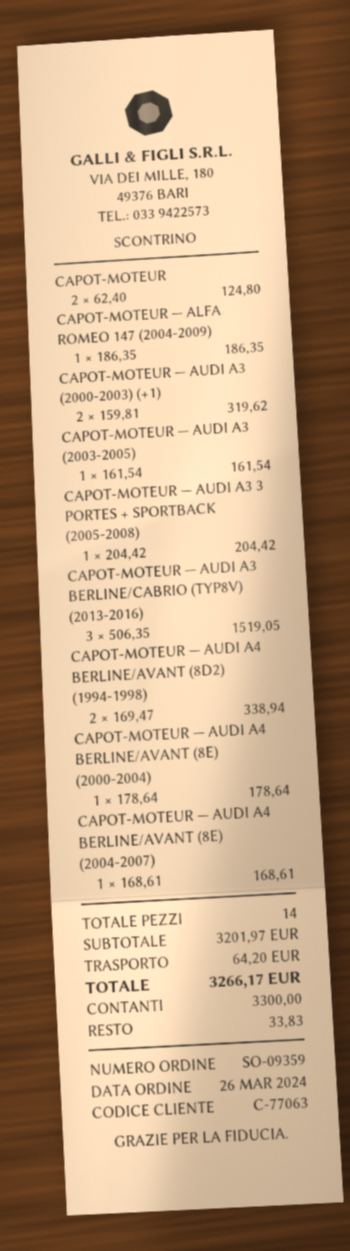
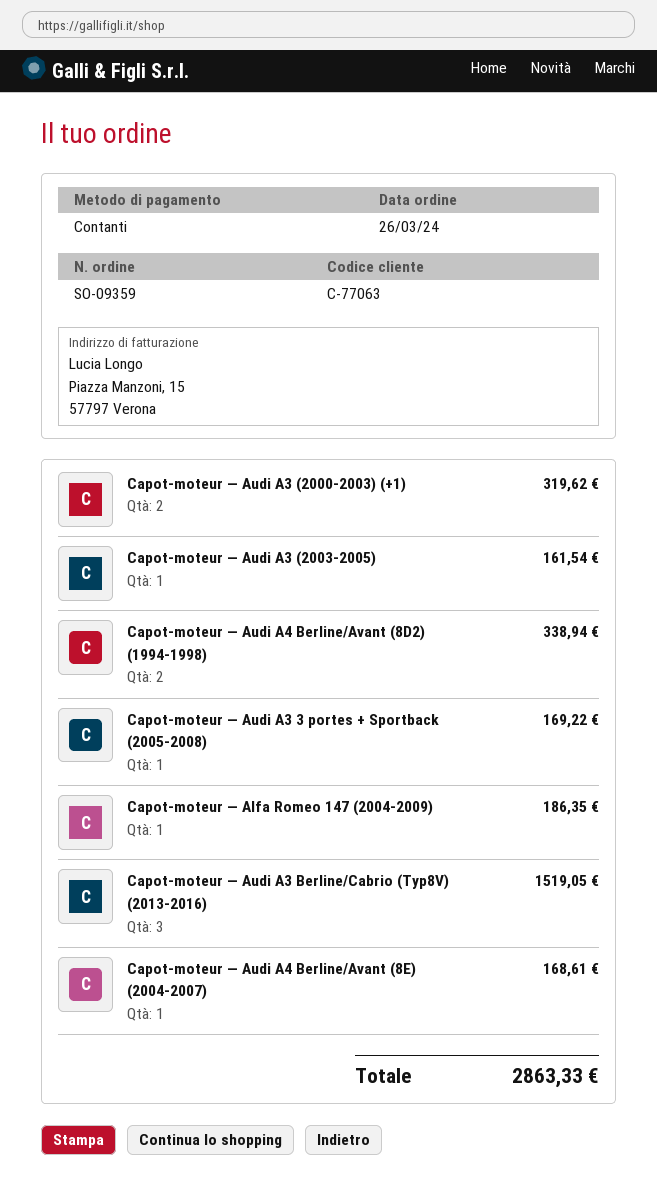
CAPOT-MOTEUR: 2 for 124.80 -> none
CAPOT-MOTEUR — AUDI A3 3 PORTES + SPORTBACK (2005-2008): 1 for 204.42 -> 1 for 169.22
CAPOT-MOTEUR — AUDI A4 BERLINE/AVANT (8E) (2000-2004): 1 for 178.64 -> none
shipping: 64.20 -> none
total: 3266.17 -> 2863.33

